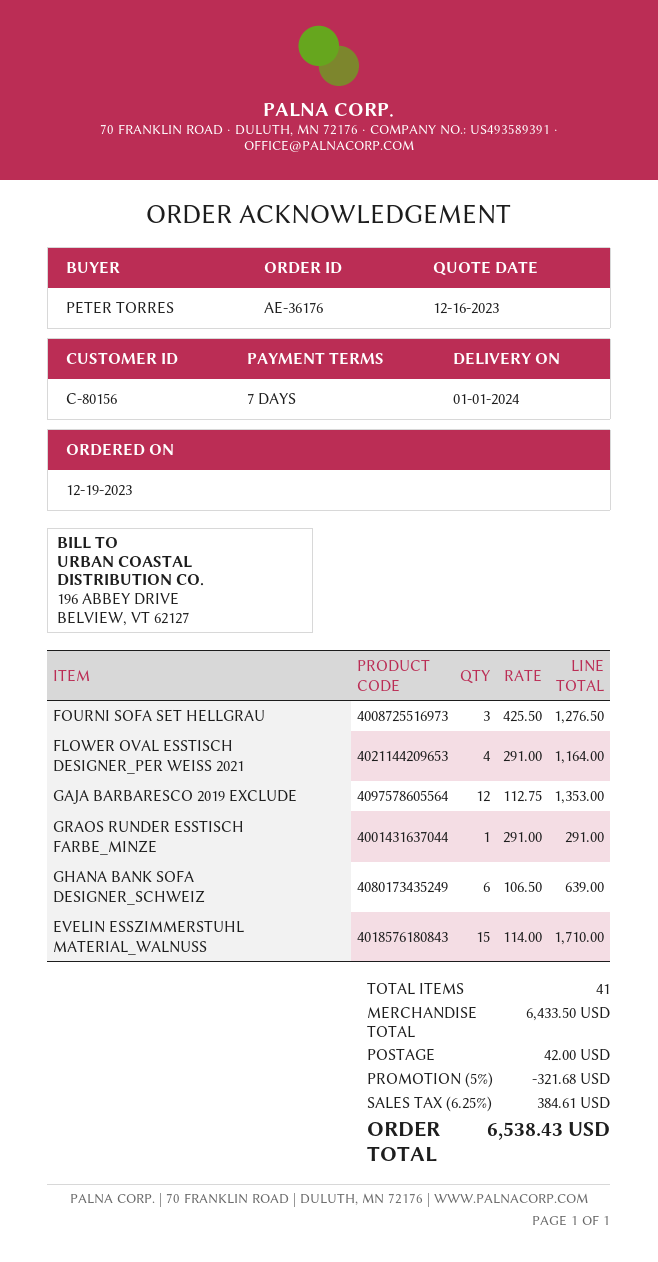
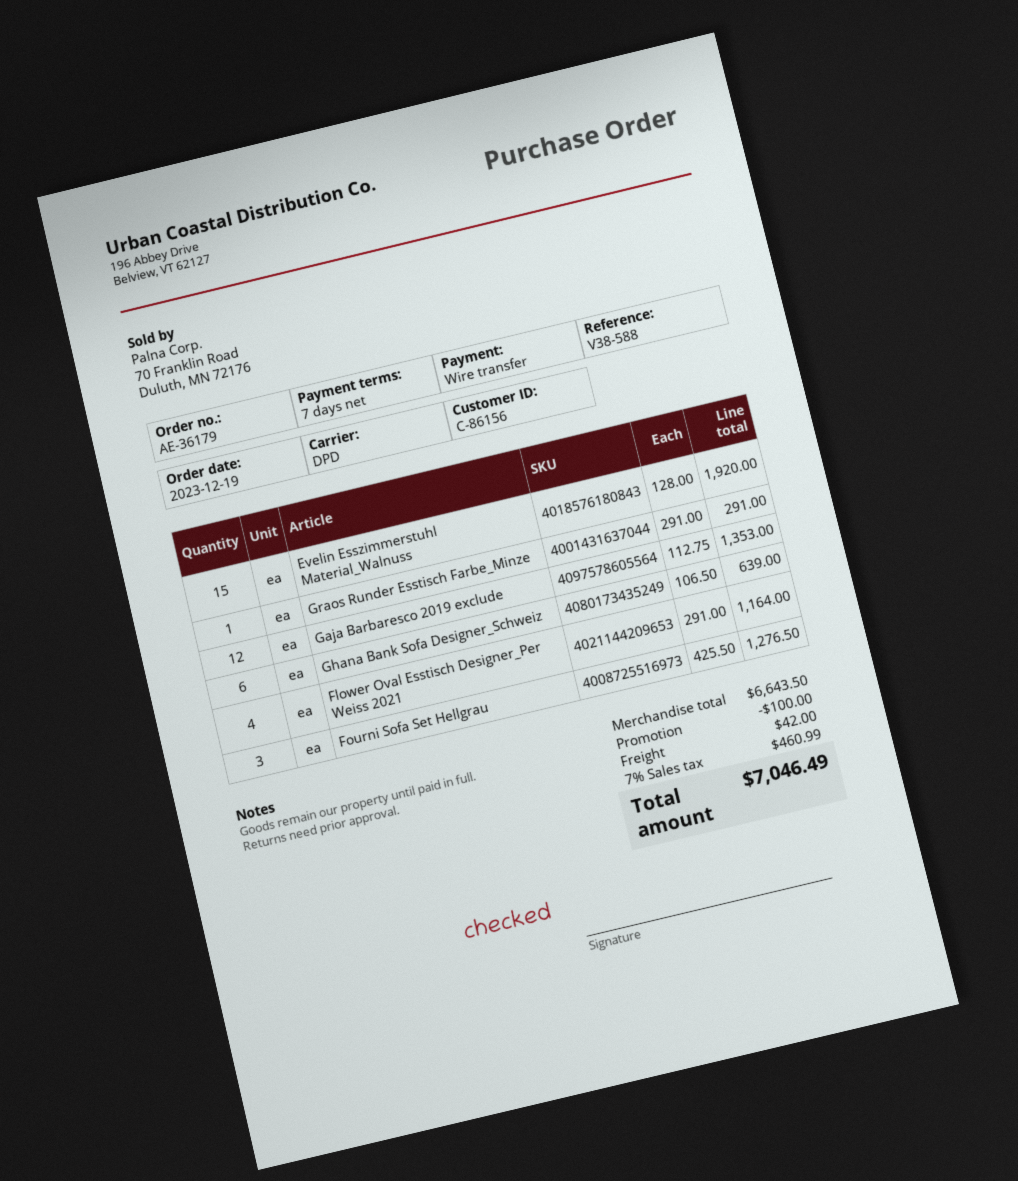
order number: AE-36176 -> AE-36179
customer number: C-80156 -> C-86156
EVELIN ESSZIMMERSTUHL MATERIAL_WALNUSS: 15 x 114.00 = 1710.00 -> 15 x 128.00 = 1920.00
subtotal: 6433.50 -> 6643.50
discount: 321.68 -> 100.00
tax: 6.25% = 384.61 -> 7% = 460.99
total: 6538.43 -> 7046.49

